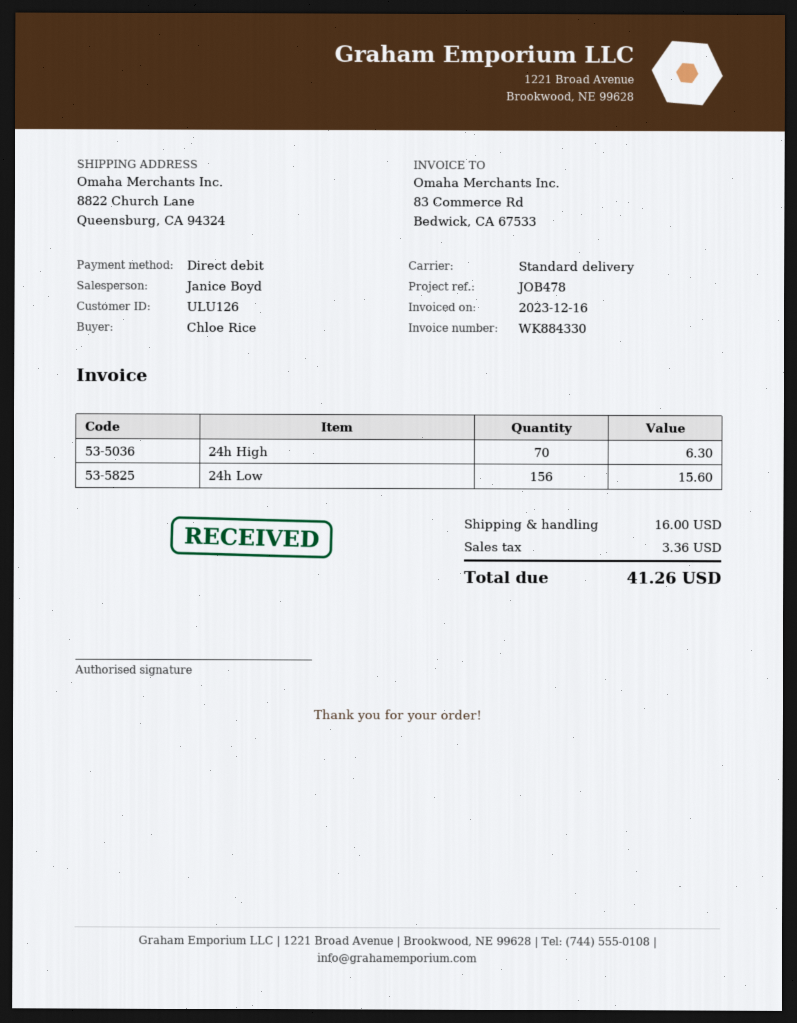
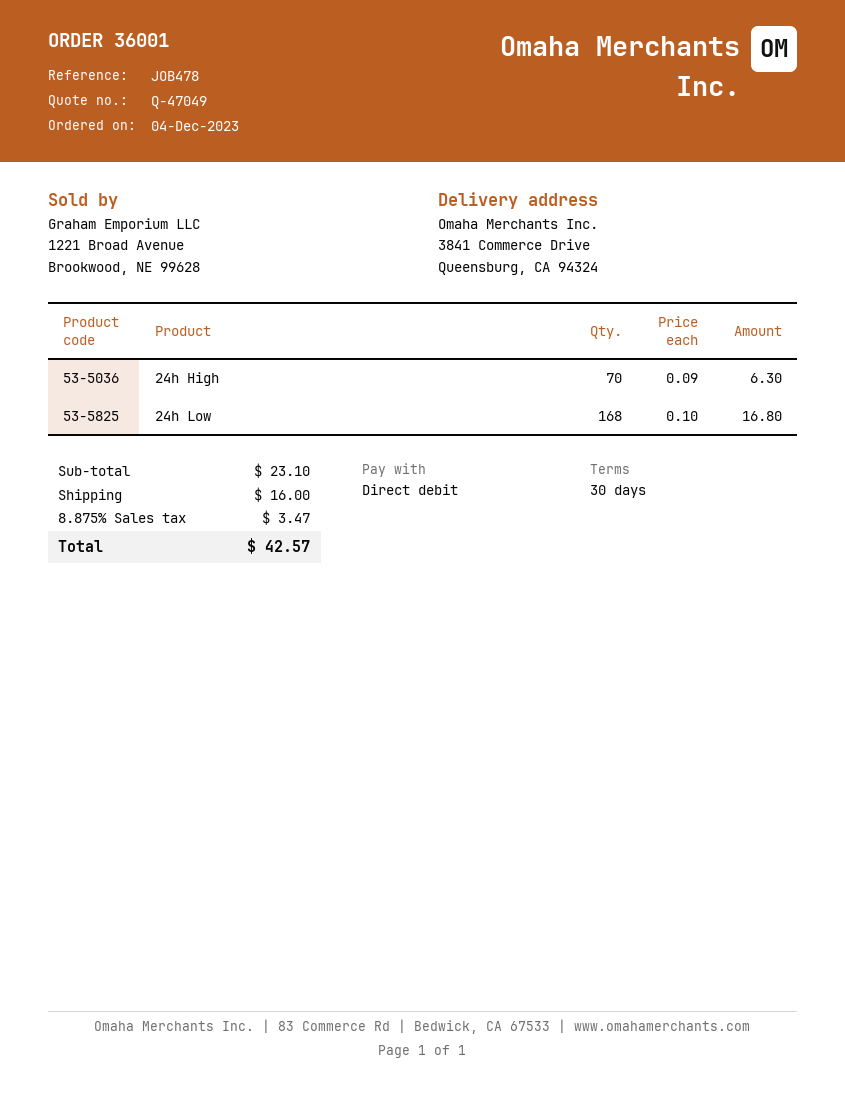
ship to: 8822 Church Lane, Queensburg, CA 94324 -> 3841 Commerce Drive, Queensburg, CA 94324
24h Low: 156 for 15.60 -> 168 for 16.80
tax: 3.36 -> 3.47
total: 41.26 -> 42.57

